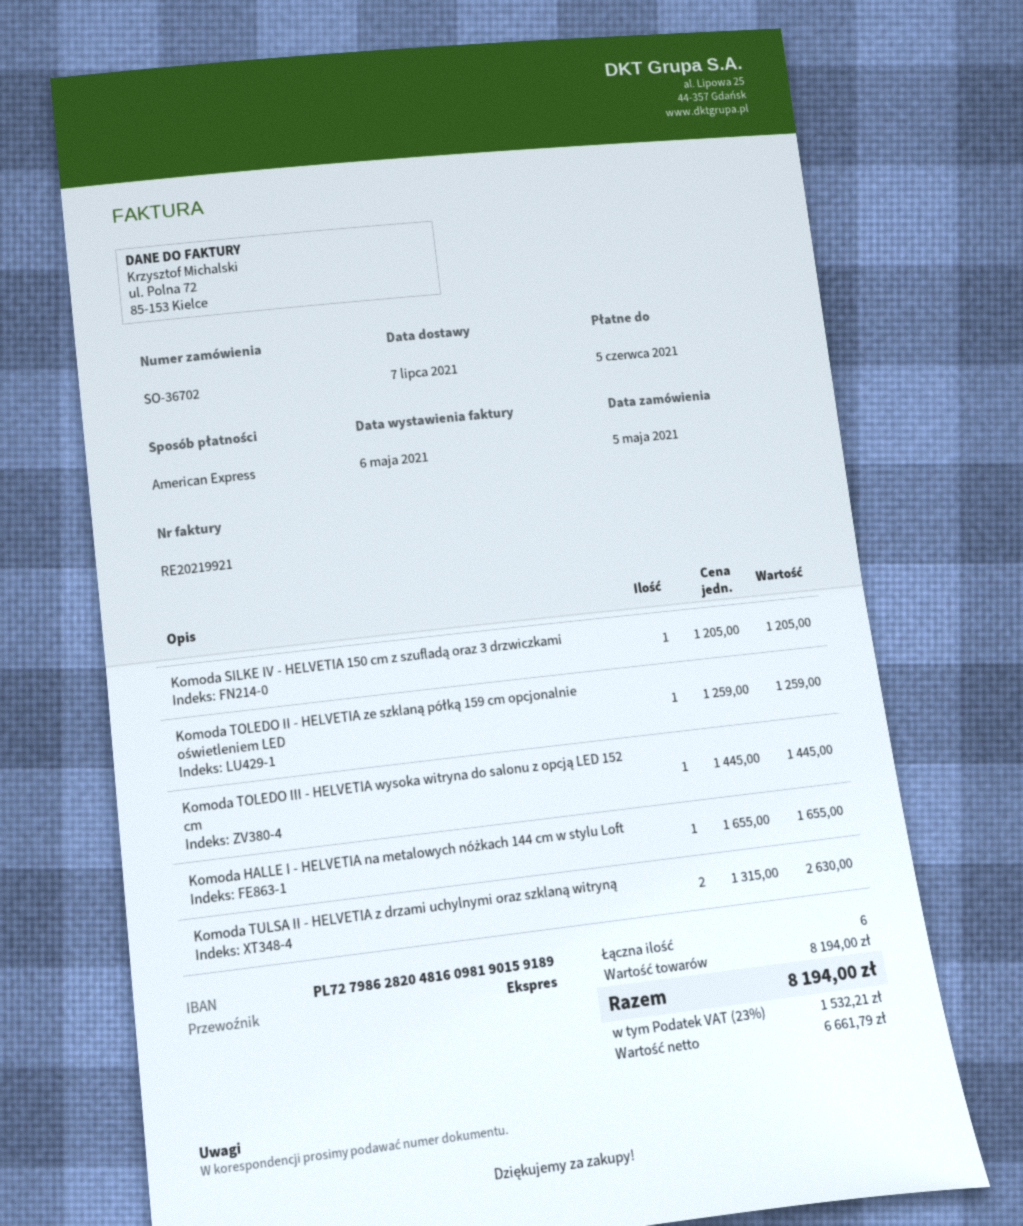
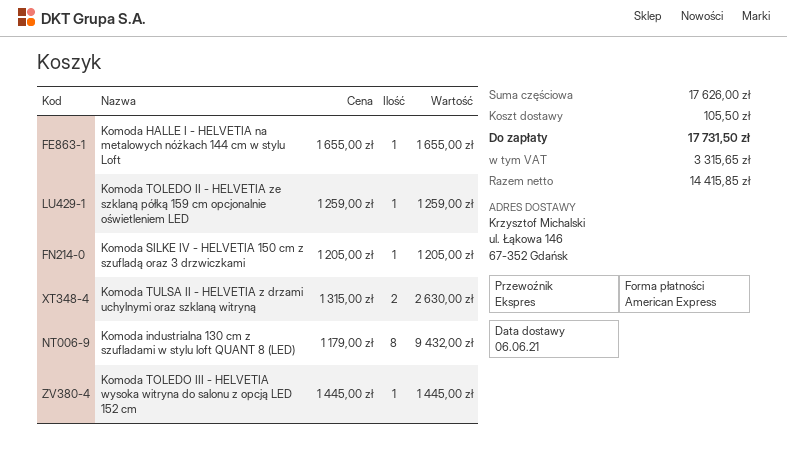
delivery date: 2021-07-07 -> 2021-06-06
Komoda industrialna 130 cm z szufladami w stylu loft QUANT 8 (LED): none -> 8 x 1179.00 = 9432.00
subtotal: 8194.00 -> 17626.00
shipping: none -> 105.50
net: 6661.79 -> 14415.85
tax: 1532.21 -> 3315.65
total: 8194.00 -> 17731.50

